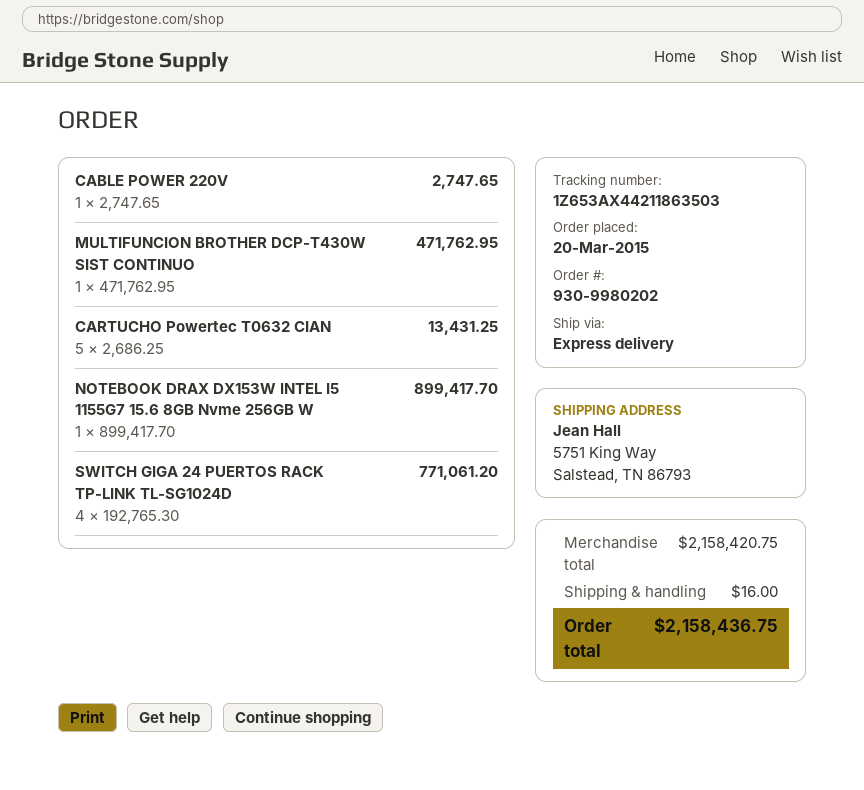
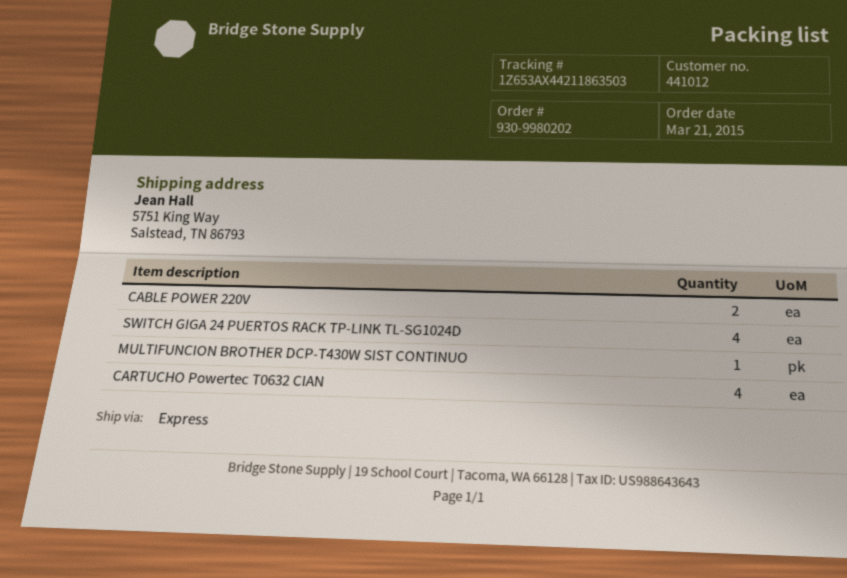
order date: 2015-03-20 -> 2015-03-21
CABLE POWER 220V: 1 -> 2
CARTUCHO Powertec T0632 CIAN: 5 -> 4
NOTEBOOK DRAX DX153W INTEL I5 1155G7 15.6 8GB Nvme 256GB W: 1 -> none

